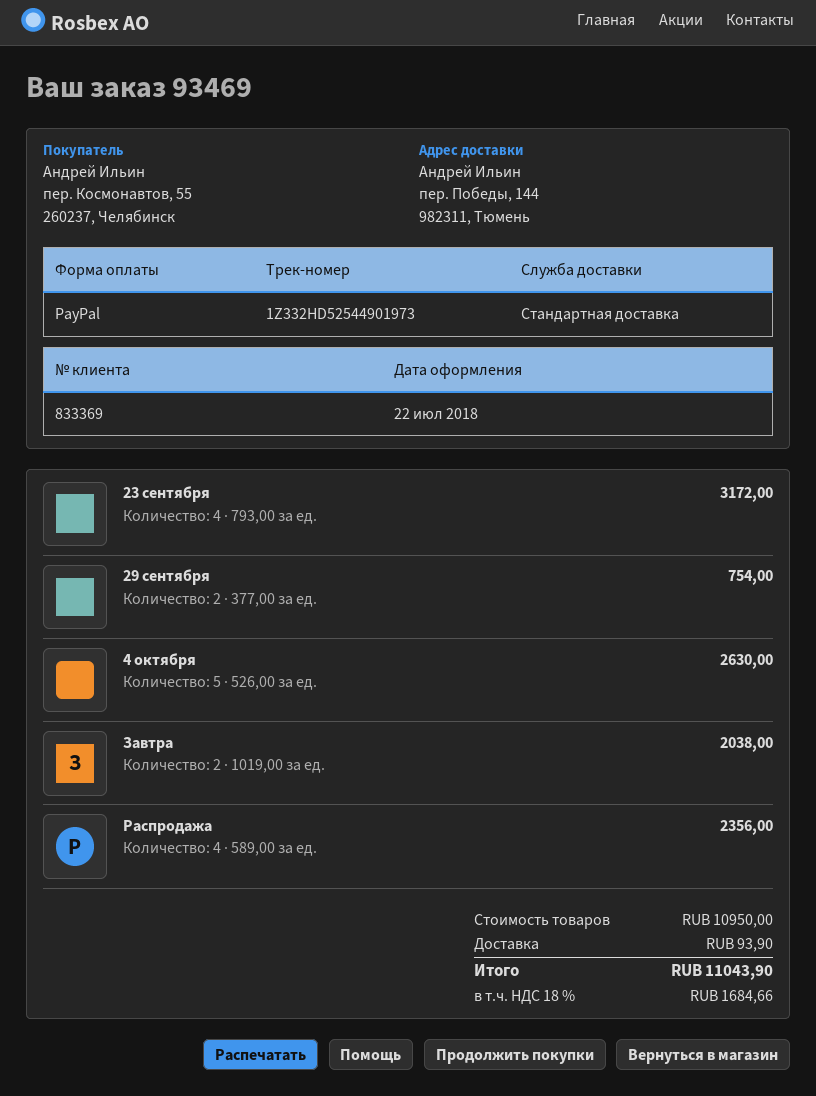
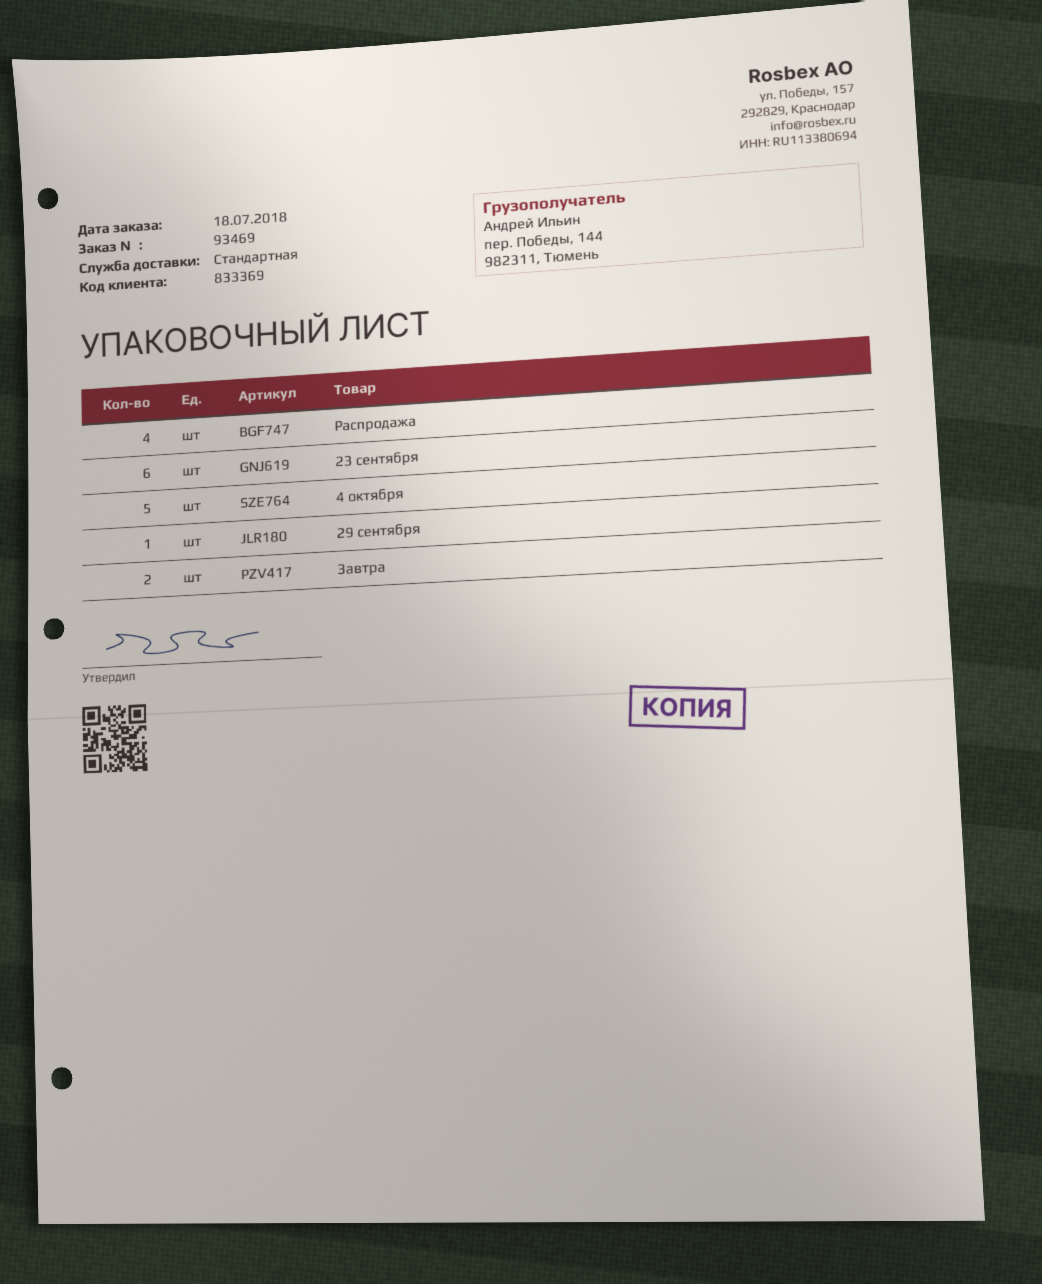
order date: 2018-07-22 -> 2018-07-18
23 сентября: 4 -> 6
29 сентября: 2 -> 1

